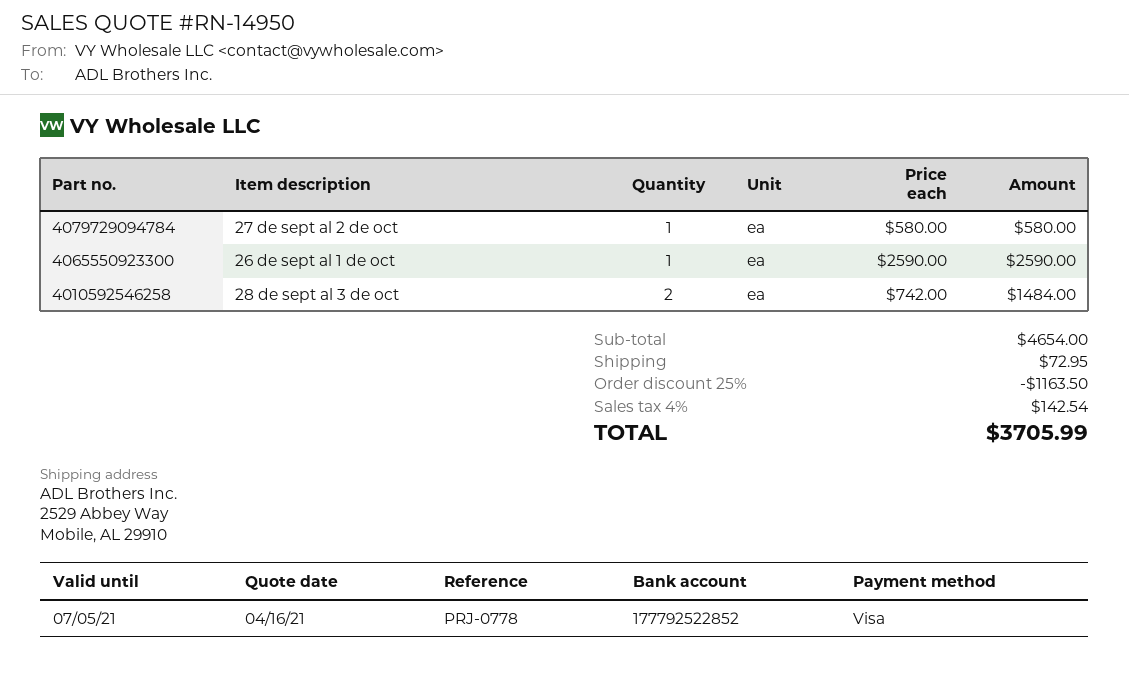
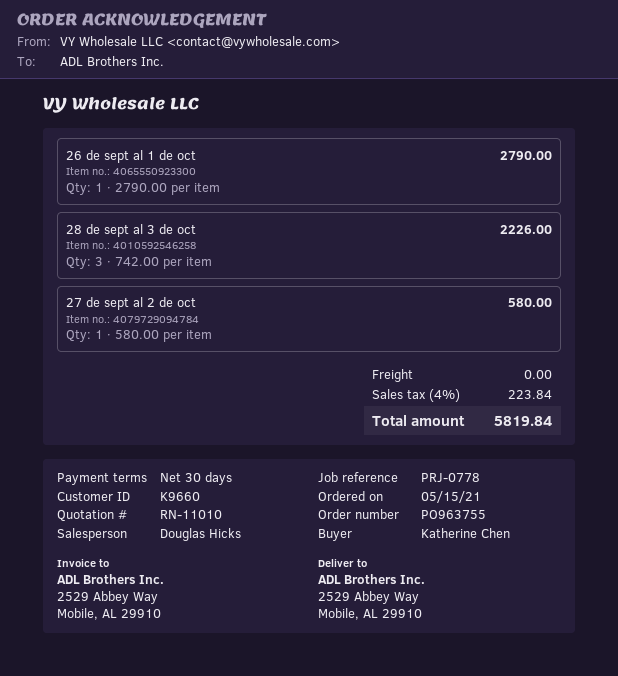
quote number: RN-14950 -> RN-11010
26 de sept al 1 de oct: 1 x 2590.00 = 2590.00 -> 1 x 2790.00 = 2790.00
28 de sept al 3 de oct: 2 x 742.00 = 1484.00 -> 3 x 742.00 = 2226.00
discount: 25% = 1163.50 -> none
shipping: 72.95 -> 0.00
tax: 4% = 142.54 -> 4% = 223.84
total: 3705.99 -> 5819.84

